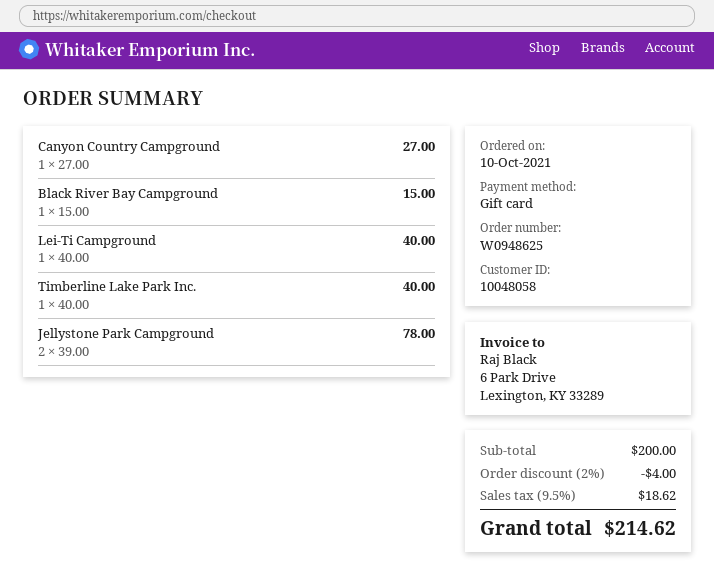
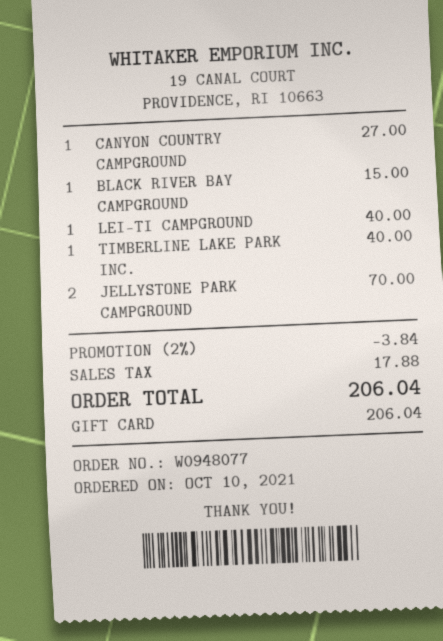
order number: W0948625 -> W0948077
Jellystone Park Campground: 2 for 78.00 -> 2 for 70.00
discount: 2% = 4.00 -> 2% = 3.84
tax: 18.62 -> 17.88
total: 214.62 -> 206.04

